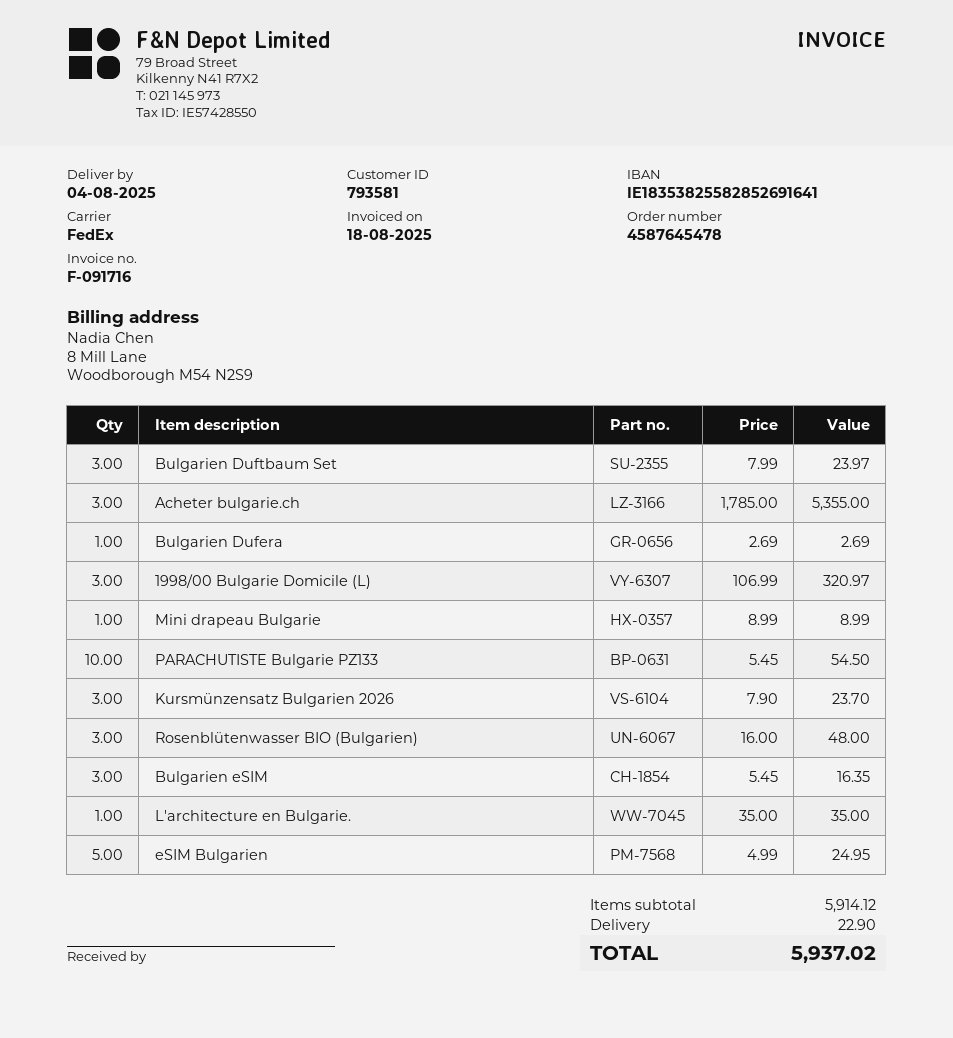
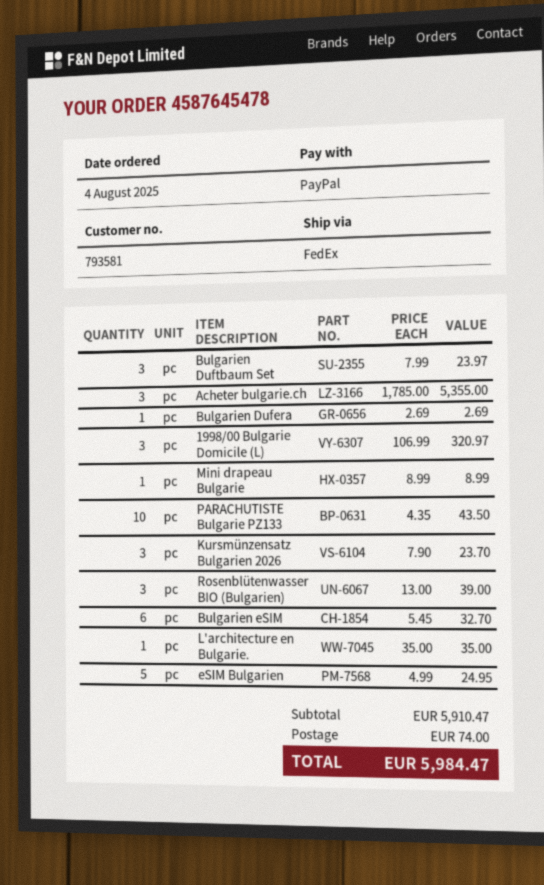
PARACHUTISTE Bulgarie PZ133: 10 x 5.45 = 54.50 -> 10 x 4.35 = 43.50
Rosenblütenwasser BIO (Bulgarien): 3 x 16.00 = 48.00 -> 3 x 13.00 = 39.00
Bulgarien eSIM: 3 x 5.45 = 16.35 -> 6 x 5.45 = 32.70
subtotal: 5914.12 -> 5910.47
shipping: 22.90 -> 74.00
total: 5937.02 -> 5984.47

